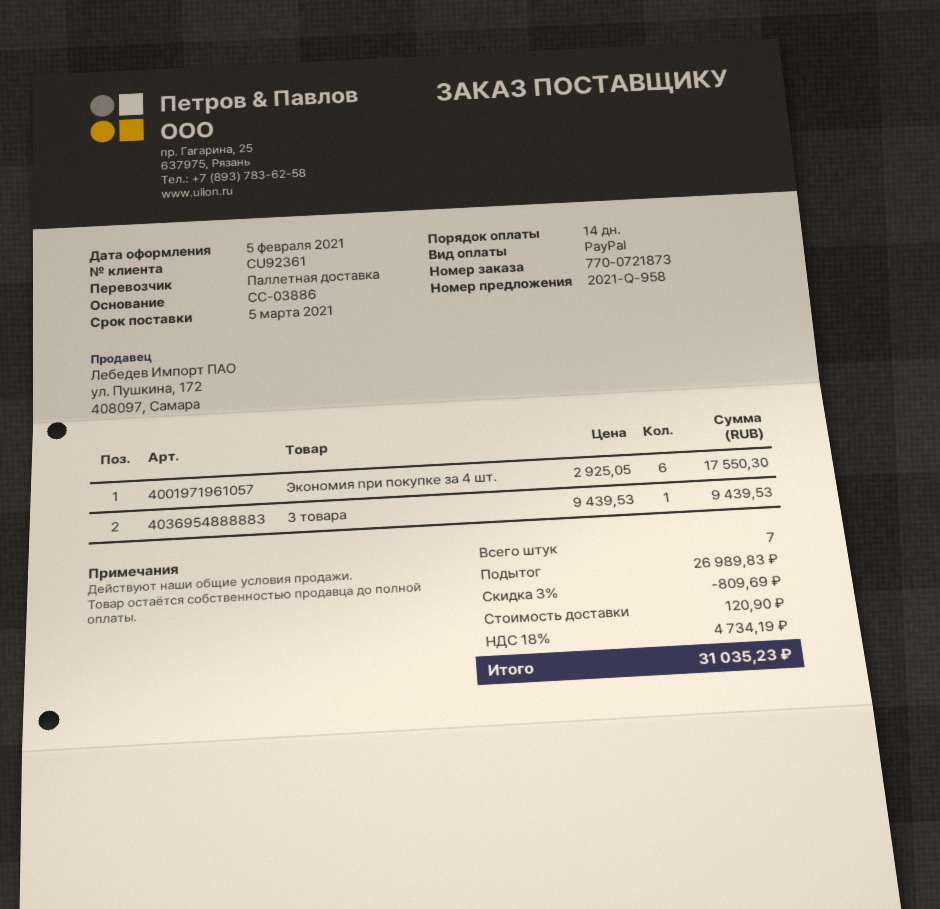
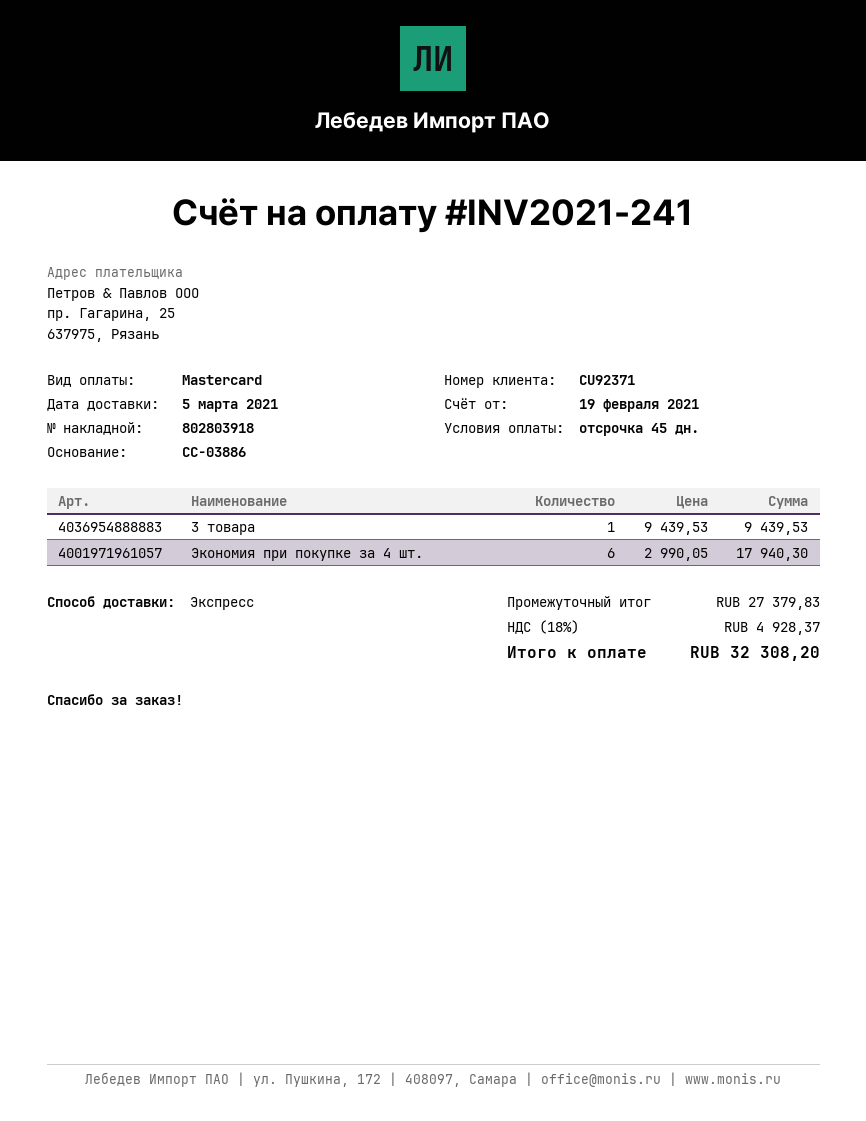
payment terms: 14 days -> 45 days
customer number: CU92361 -> CU92371
payment method: PayPal -> Mastercard
shipping method: pallet freight -> express
Экономия при покупке за 4 шт.: 6 x 2925.05 = 17550.30 -> 6 x 2990.05 = 17940.30
subtotal: 26989.83 -> 27379.83
discount: 3% = 809.69 -> none
shipping: 120.90 -> none
tax: 18% = 4734.19 -> 18% = 4928.37
total: 31035.23 -> 32308.20

